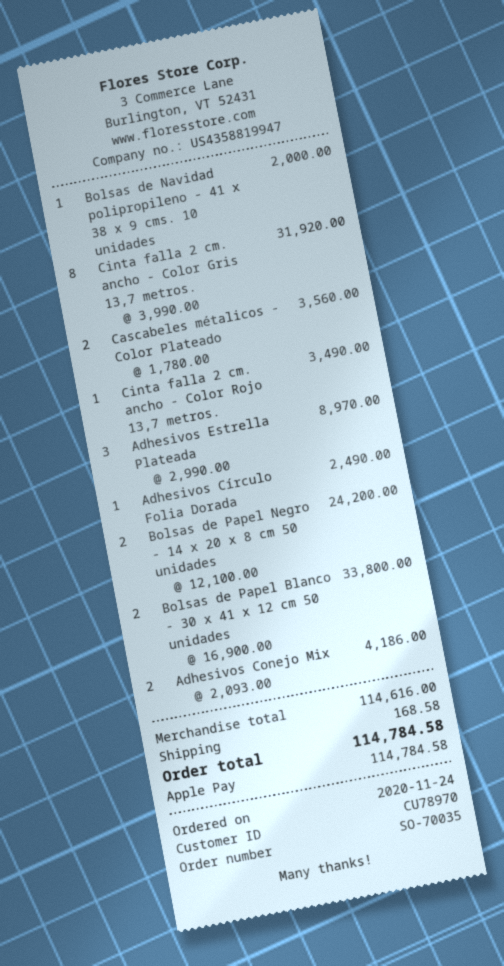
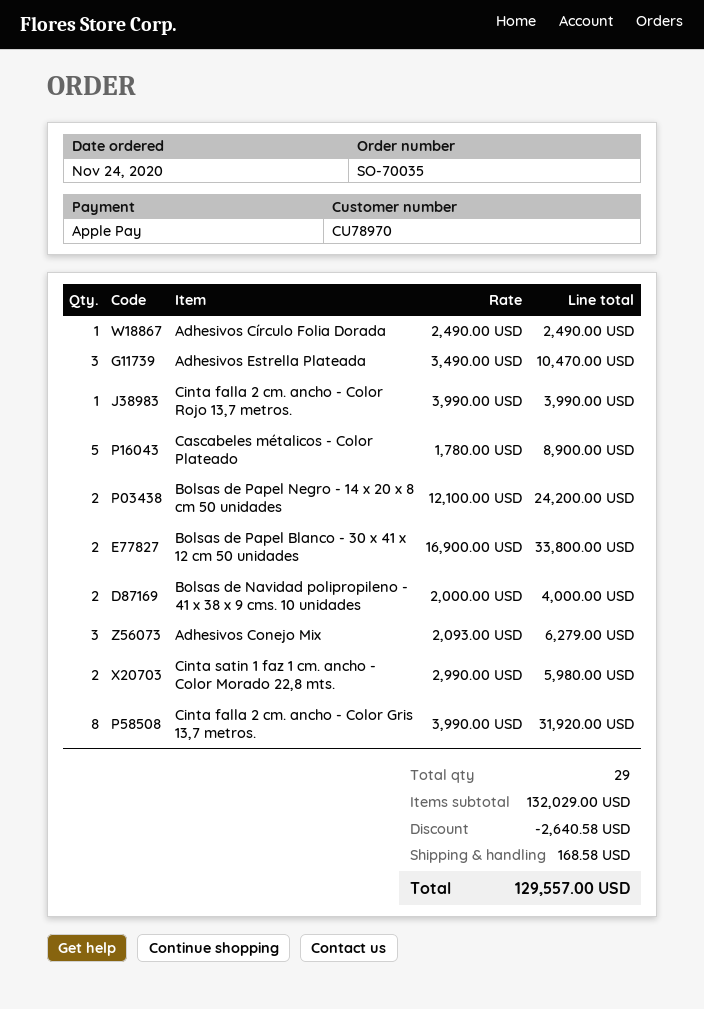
Bolsas de Navidad polipropileno - 41 x 38 x 9 cms. 10 unidades: 1 x 2000.00 = 2000.00 -> 2 x 2000.00 = 4000.00
Cascabeles métalicos - Color Plateado: 2 x 1780.00 = 3560.00 -> 5 x 1780.00 = 8900.00
Cinta falla 2 cm. ancho - Color Rojo 13,7 metros.: 1 x 3490.00 = 3490.00 -> 1 x 3990.00 = 3990.00
Adhesivos Estrella Plateada: 3 x 2990.00 = 8970.00 -> 3 x 3490.00 = 10470.00
Adhesivos Conejo Mix: 2 x 2093.00 = 4186.00 -> 3 x 2093.00 = 6279.00
Cinta satin 1 faz 1 cm. ancho - Color Morado 22,8 mts.: none -> 2 x 2990.00 = 5980.00
subtotal: 114616.00 -> 132029.00
discount: none -> 2640.58
total: 114784.58 -> 129557.00

